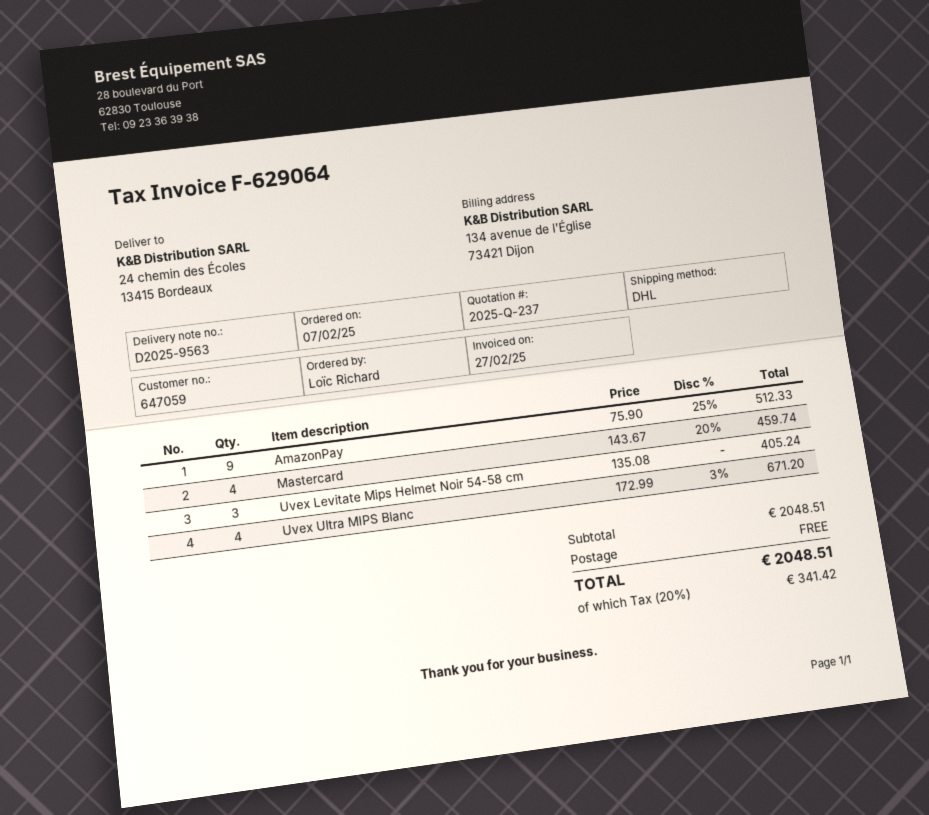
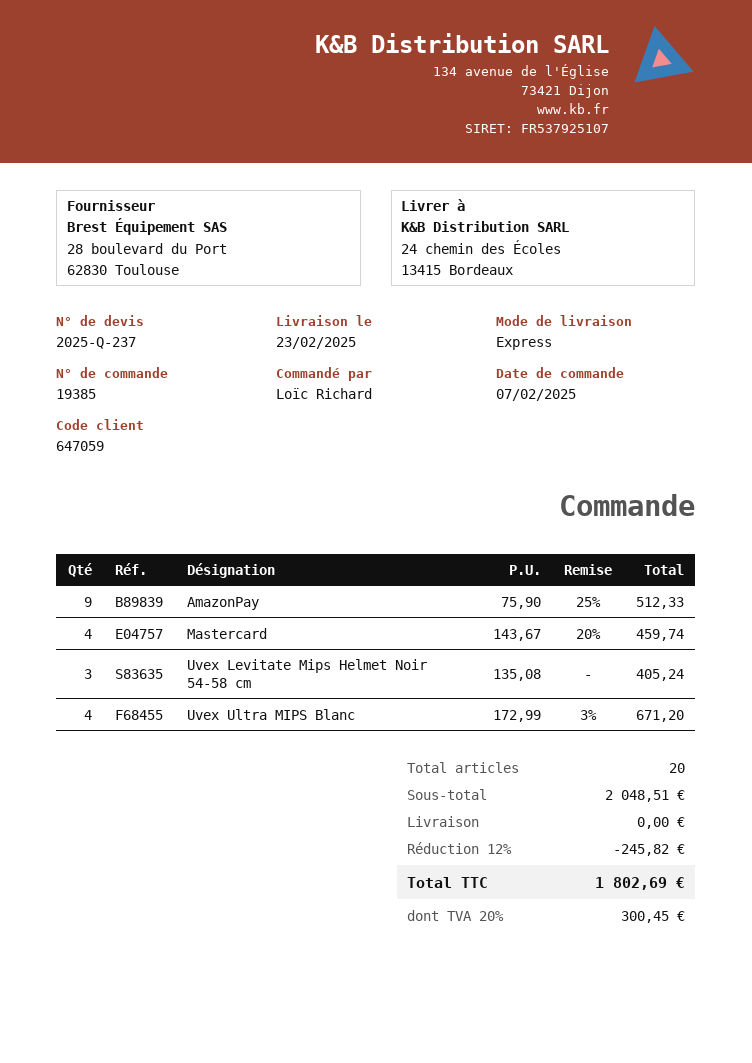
shipping method: DHL -> express
discount: none -> 12% = 245.82
tax: 20% = 341.42 -> 20% = 300.45
total: 2048.51 -> 1802.69

